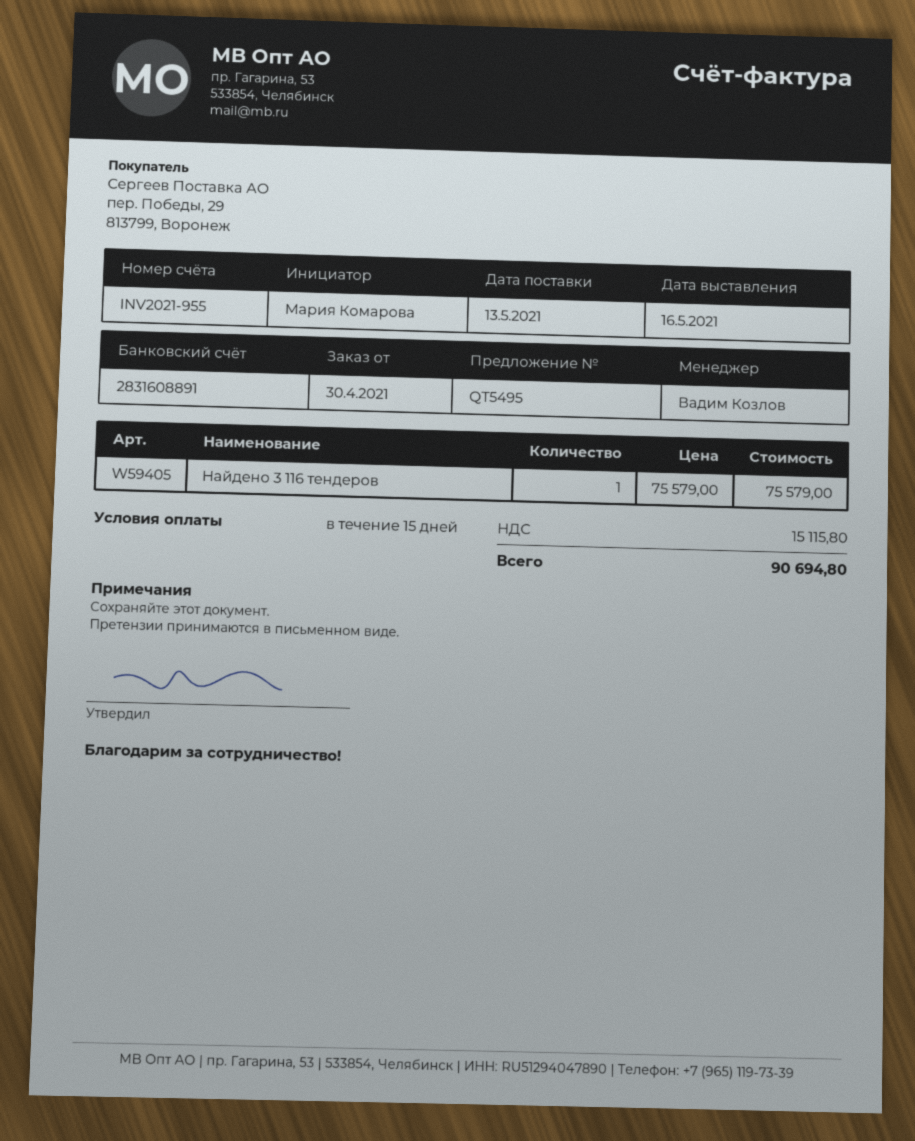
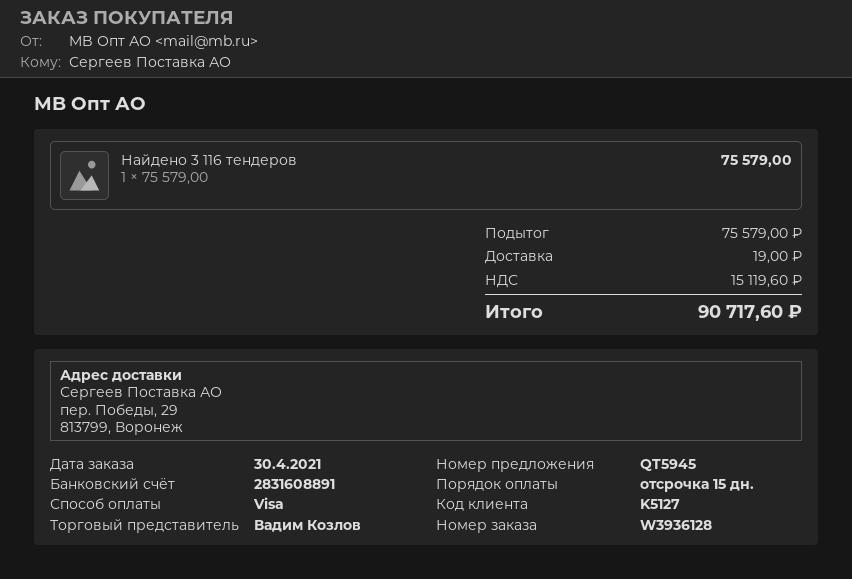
quote number: QT5495 -> QT5945
shipping: none -> 19.00
tax: 15115.80 -> 15119.60
total: 90694.80 -> 90717.60

